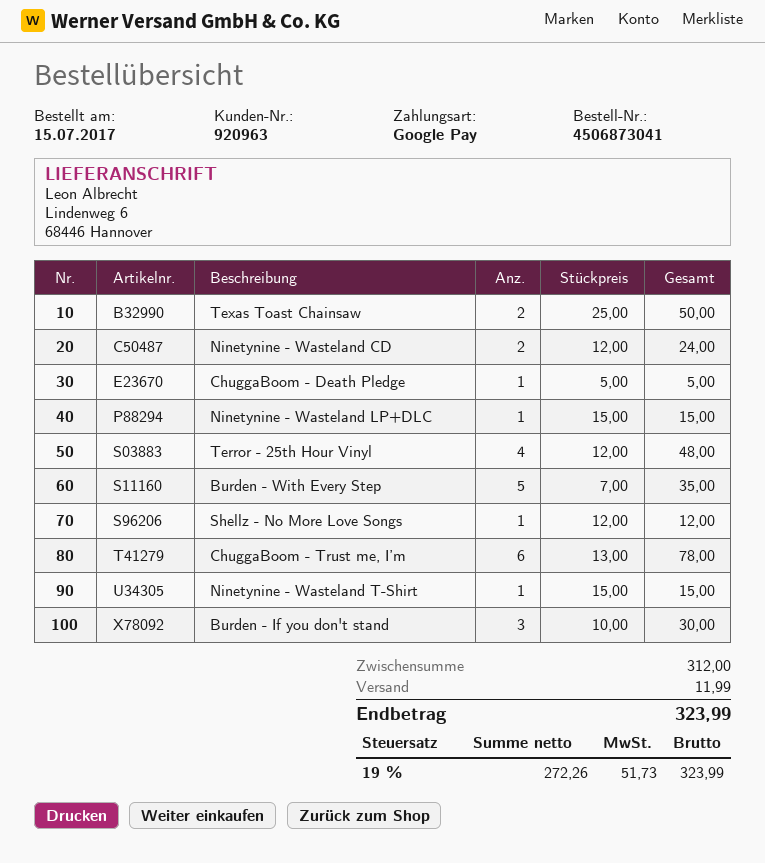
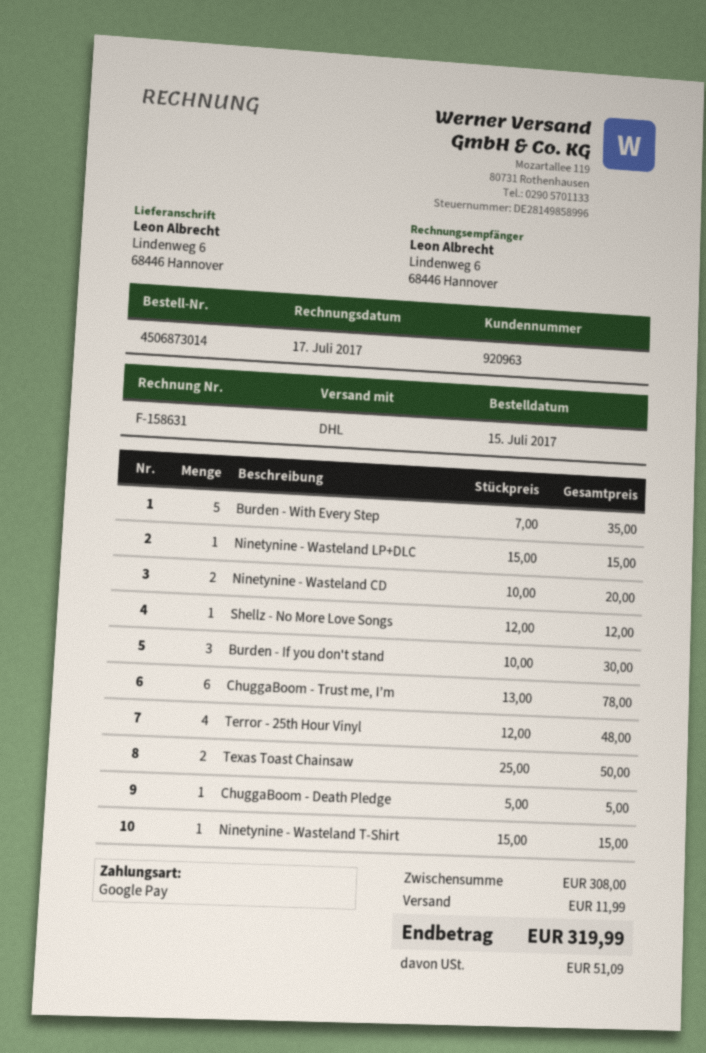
order number: 4506873041 -> 4506873014
Ninetynine - Wasteland CD: 2 x 12.00 = 24.00 -> 2 x 10.00 = 20.00
subtotal: 312.00 -> 308.00
tax: 51.73 -> 51.09
total: 323.99 -> 319.99

